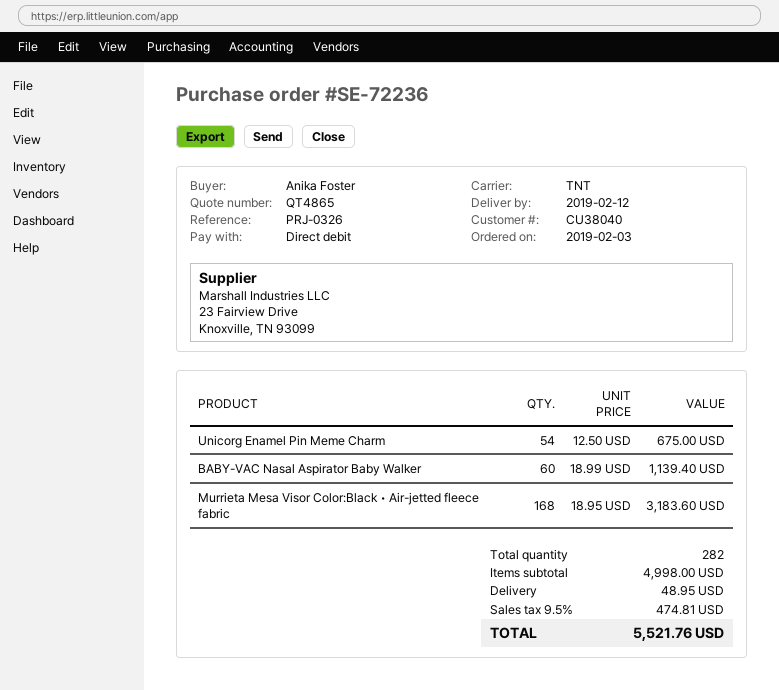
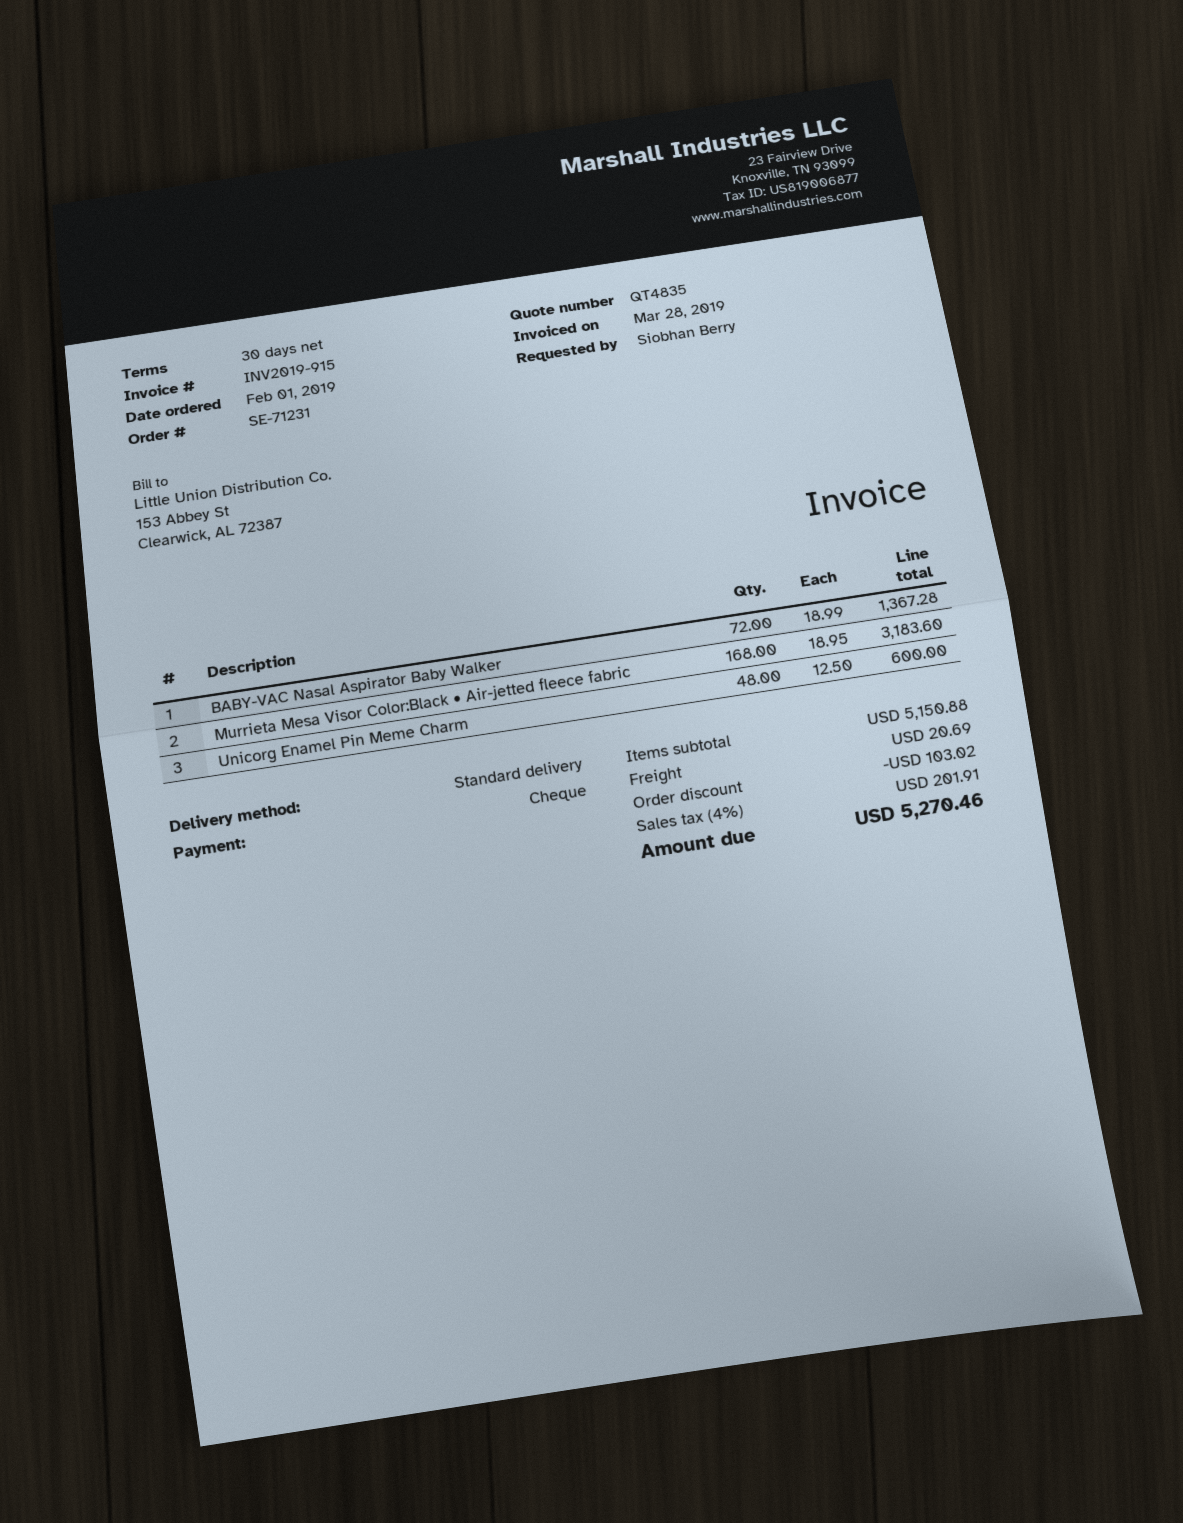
quote number: QT4865 -> QT4835
order number: SE-72236 -> SE-71231
order date: 2019-02-03 -> 2019-02-01
ordered by: Anika Foster -> Siobhan Berry
payment method: direct debit -> cheque
shipping method: TNT -> standard
Unicorg Enamel Pin Meme Charm: 54 x 12.50 = 675.00 -> 48 x 12.50 = 600.00
BABY-VAC Nasal Aspirator Baby Walker: 60 x 18.99 = 1139.40 -> 72 x 18.99 = 1367.28
subtotal: 4998.00 -> 5150.88
discount: none -> 103.02
shipping: 48.95 -> 20.69
tax: 9.5% = 474.81 -> 4% = 201.91
total: 5521.76 -> 5270.46

